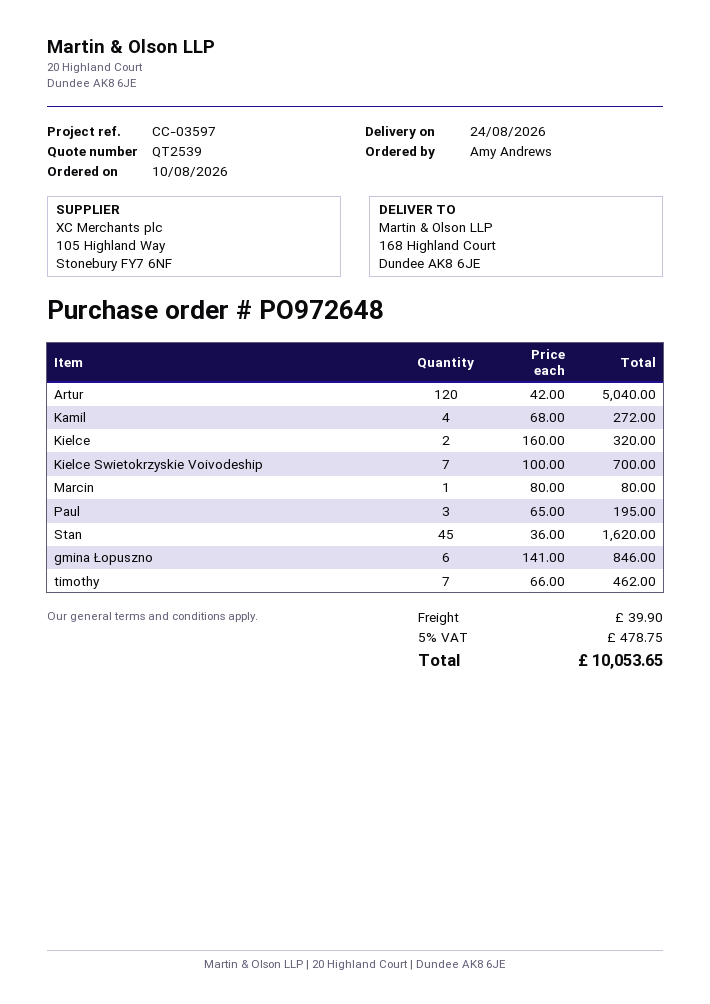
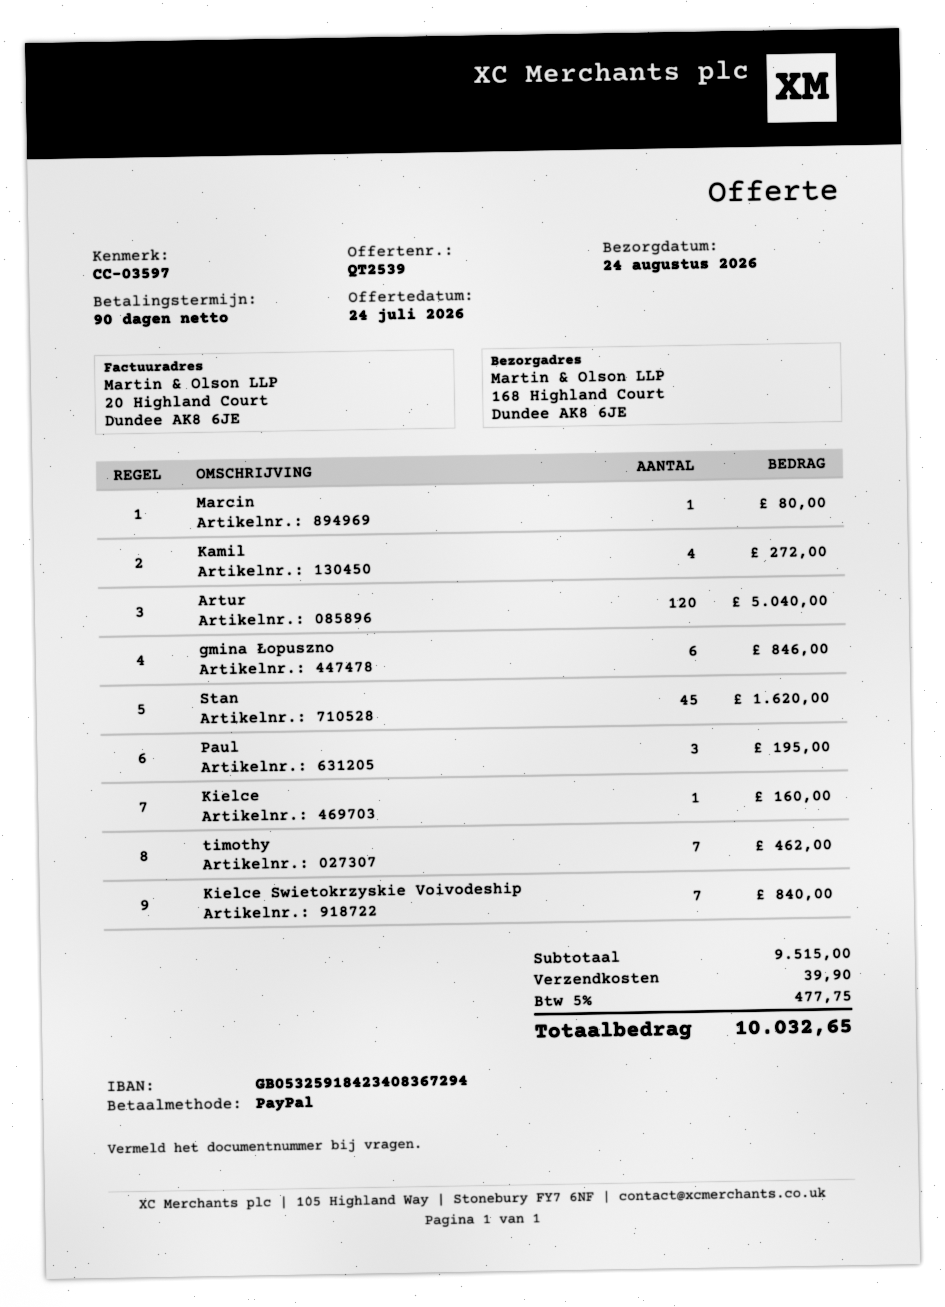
Kielce: 2 for 320.00 -> 1 for 160.00
Kielce Swietokrzyskie Voivodeship: 7 for 700.00 -> 7 for 840.00
tax: 5% = 478.75 -> 5% = 477.75
total: 10053.65 -> 10032.65

